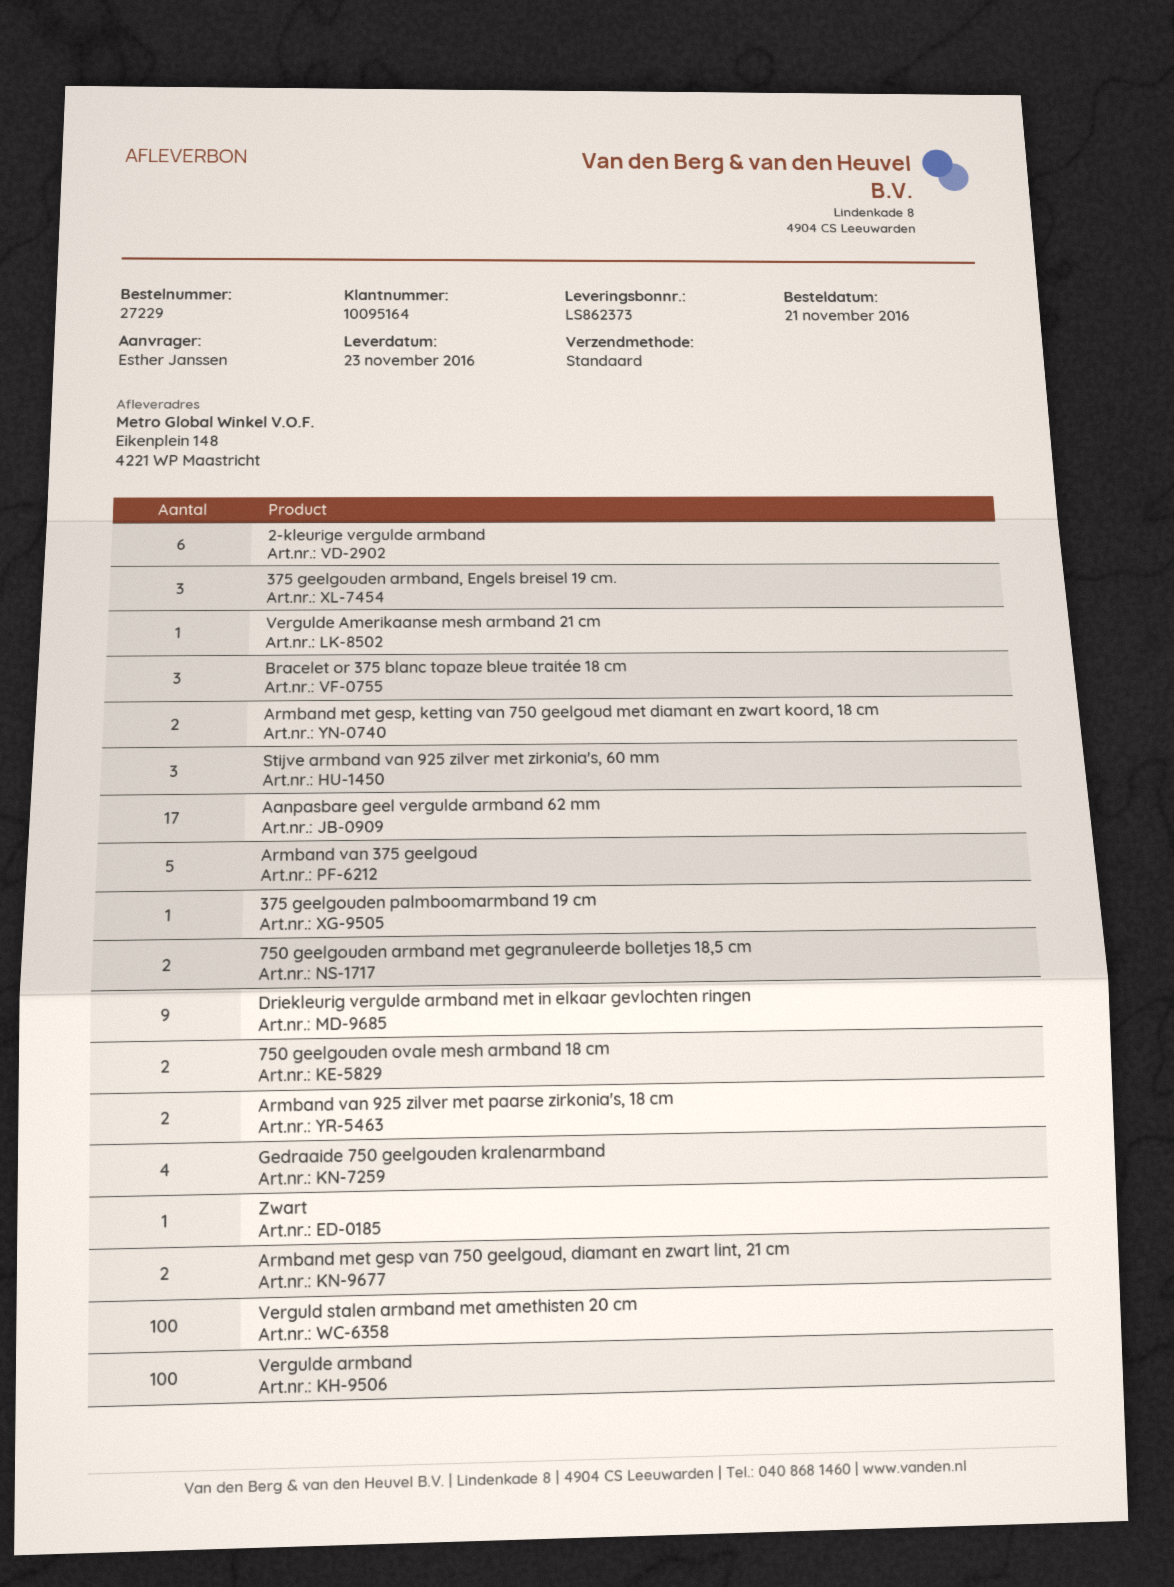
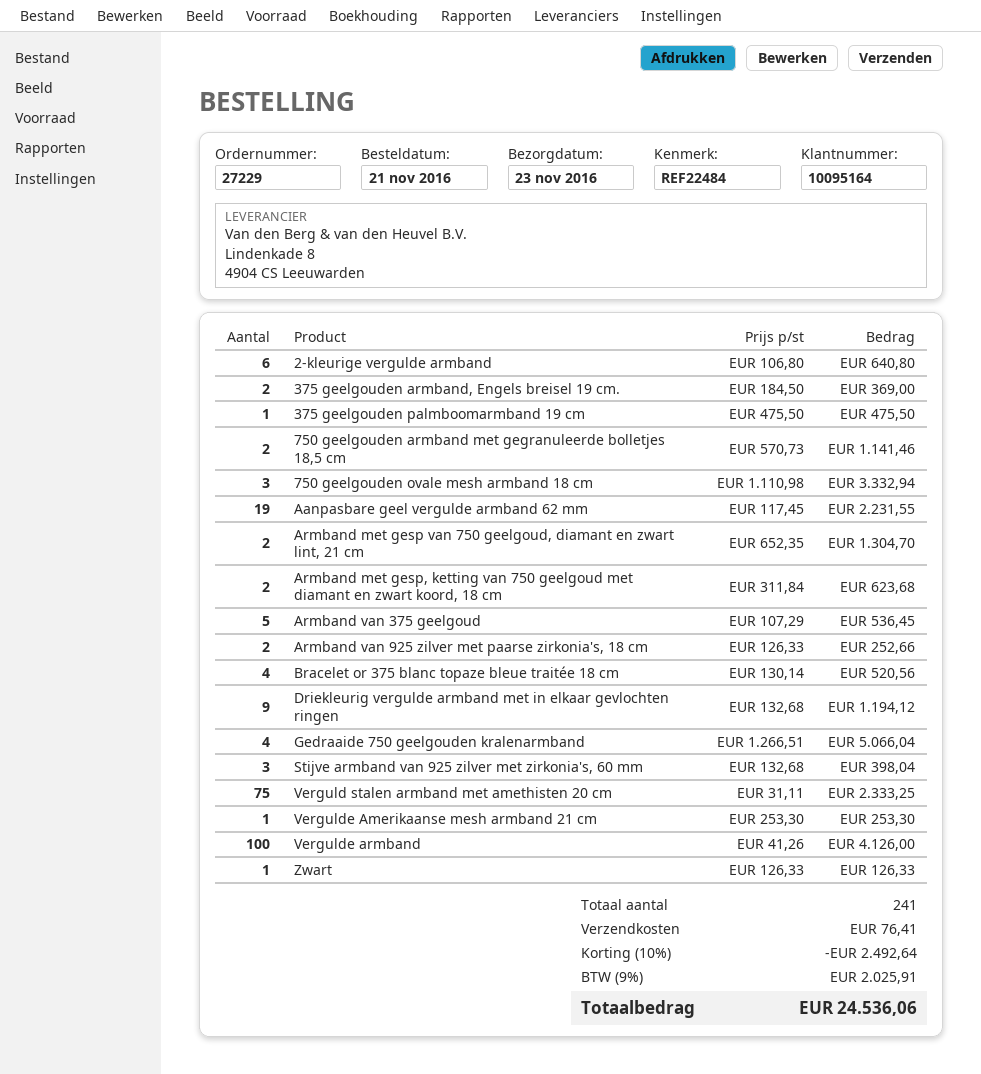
375 geelgouden armband, Engels breisel 19 cm.: 3 -> 2
Bracelet or 375 blanc topaze bleue traitée 18 cm: 3 -> 4
Aanpasbare geel vergulde armband 62 mm: 17 -> 19
750 geelgouden ovale mesh armband 18 cm: 2 -> 3
Verguld stalen armband met amethisten 20 cm: 100 -> 75

